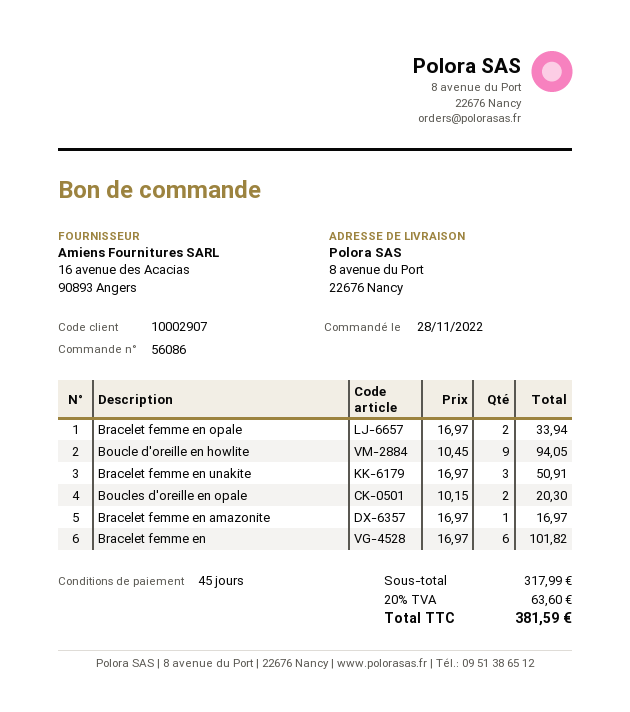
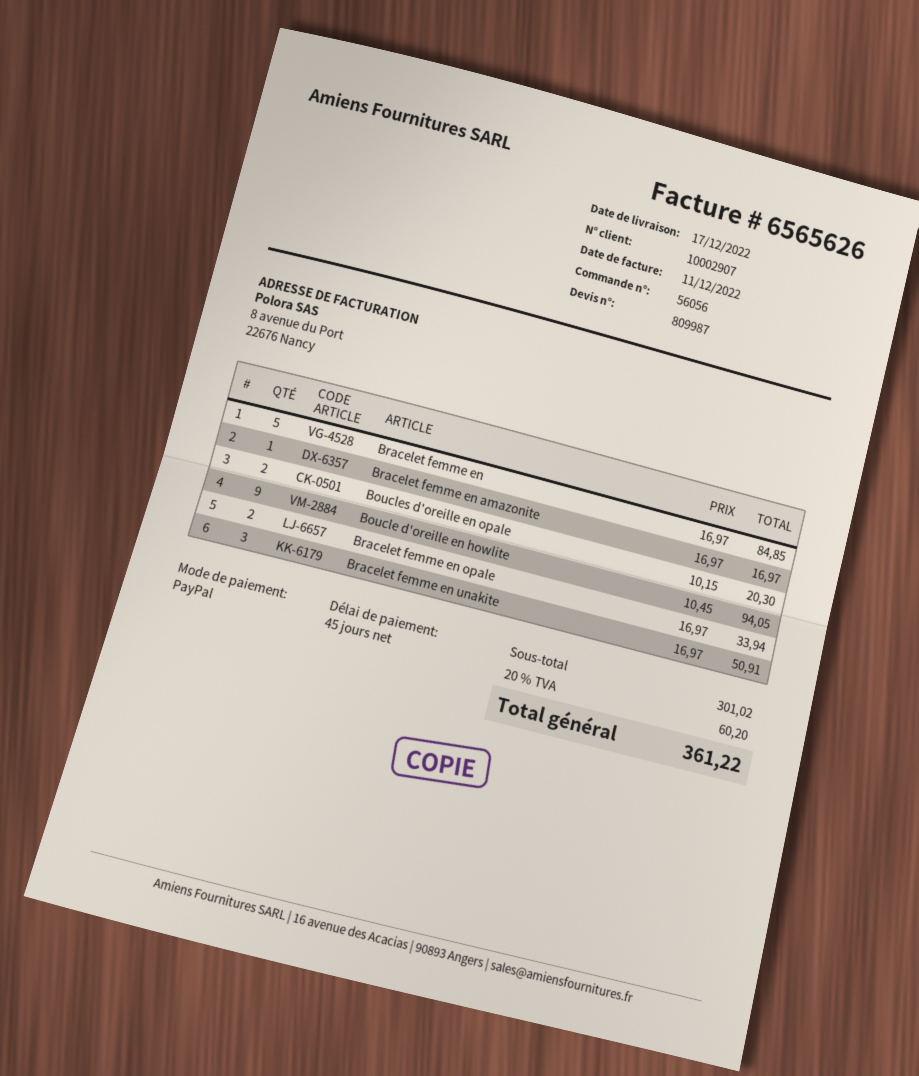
order number: 56086 -> 56056
Bracelet femme en: 6 x 16.97 = 101.82 -> 5 x 16.97 = 84.85
subtotal: 317.99 -> 301.02
tax: 20% = 63.60 -> 20% = 60.20
total: 381.59 -> 361.22

